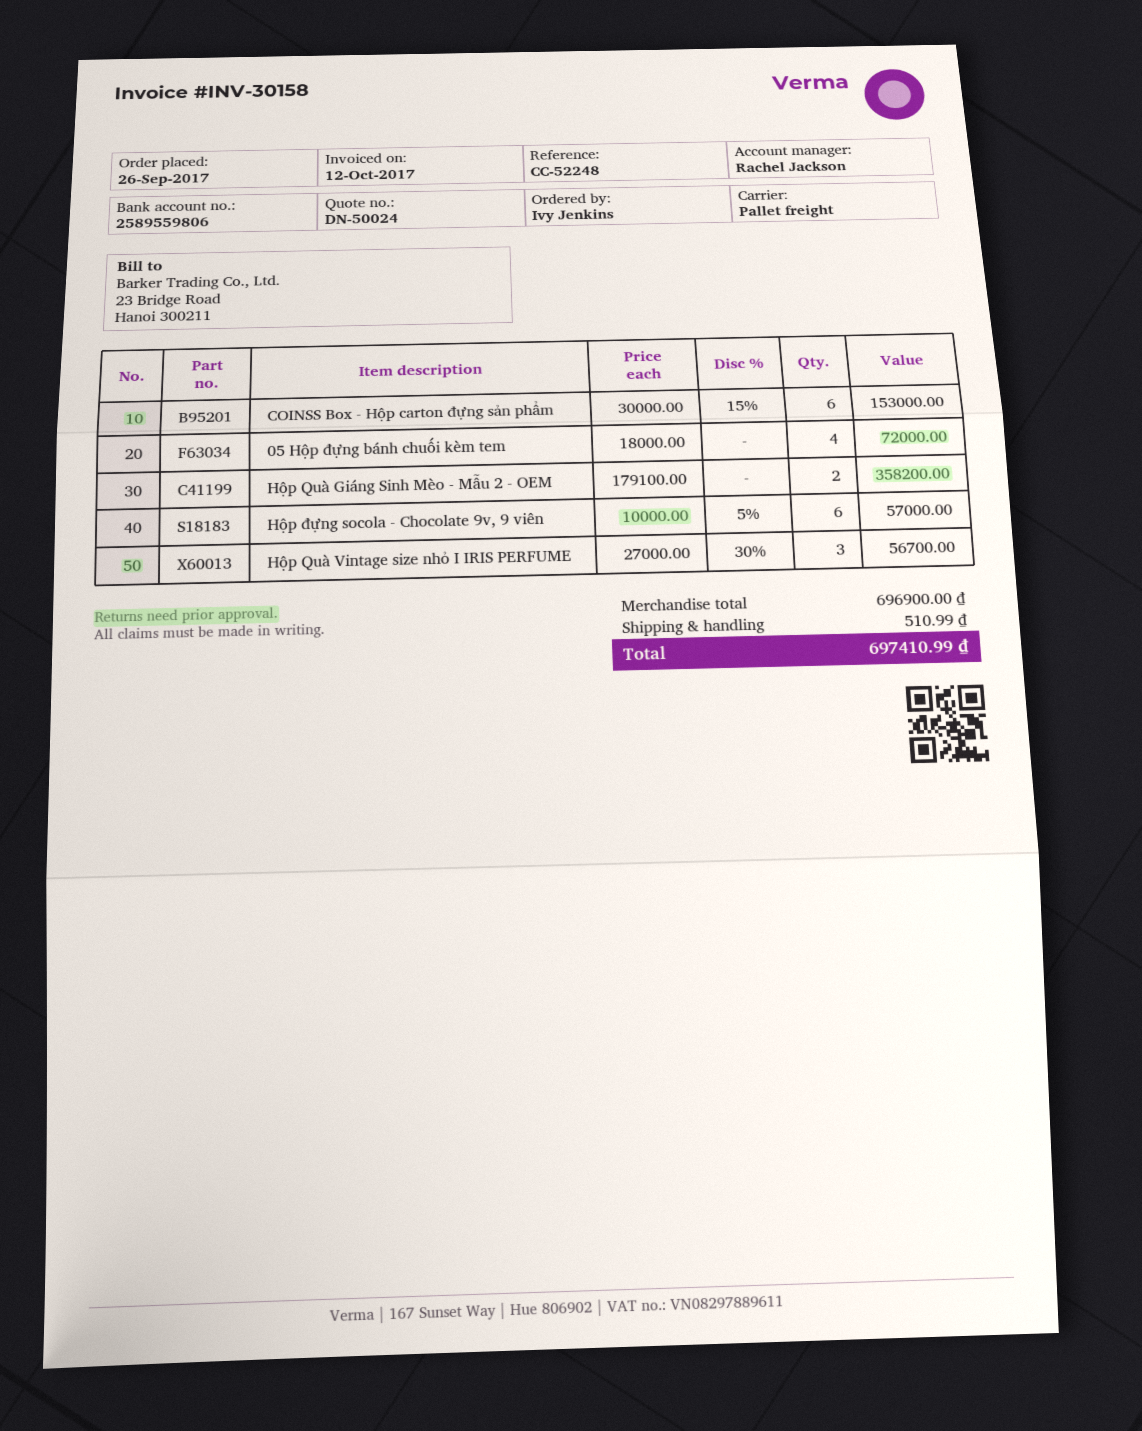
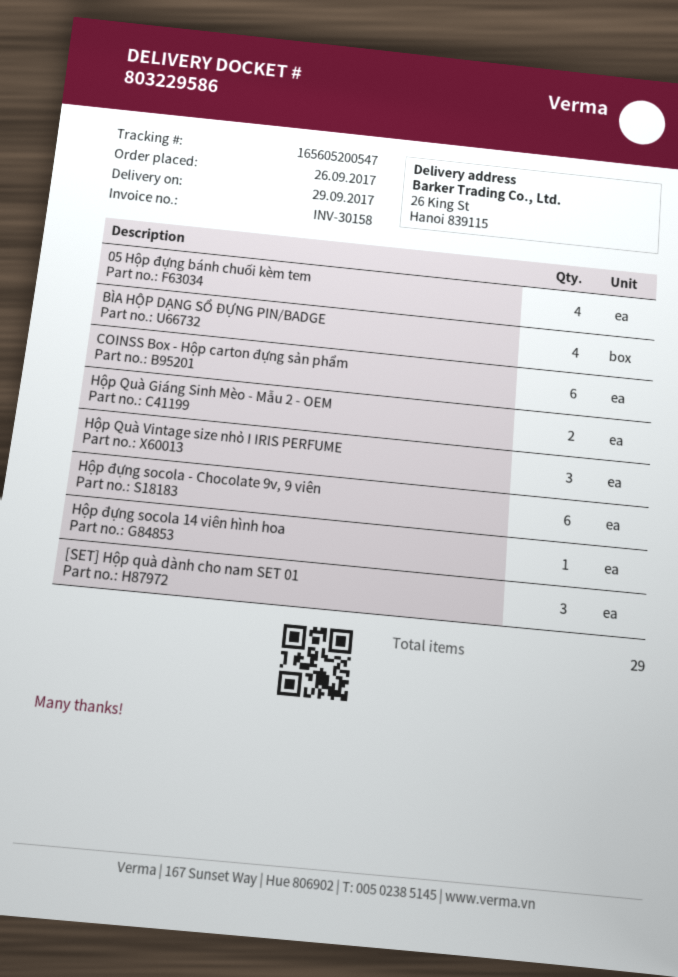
BÌA HỘP DẠNG SỔ ĐỰNG PIN/BADGE: none -> 4
Hộp đựng socola 14 viên hình hoa: none -> 1
[SET] Hộp quà dành cho nam SET 01: none -> 3

